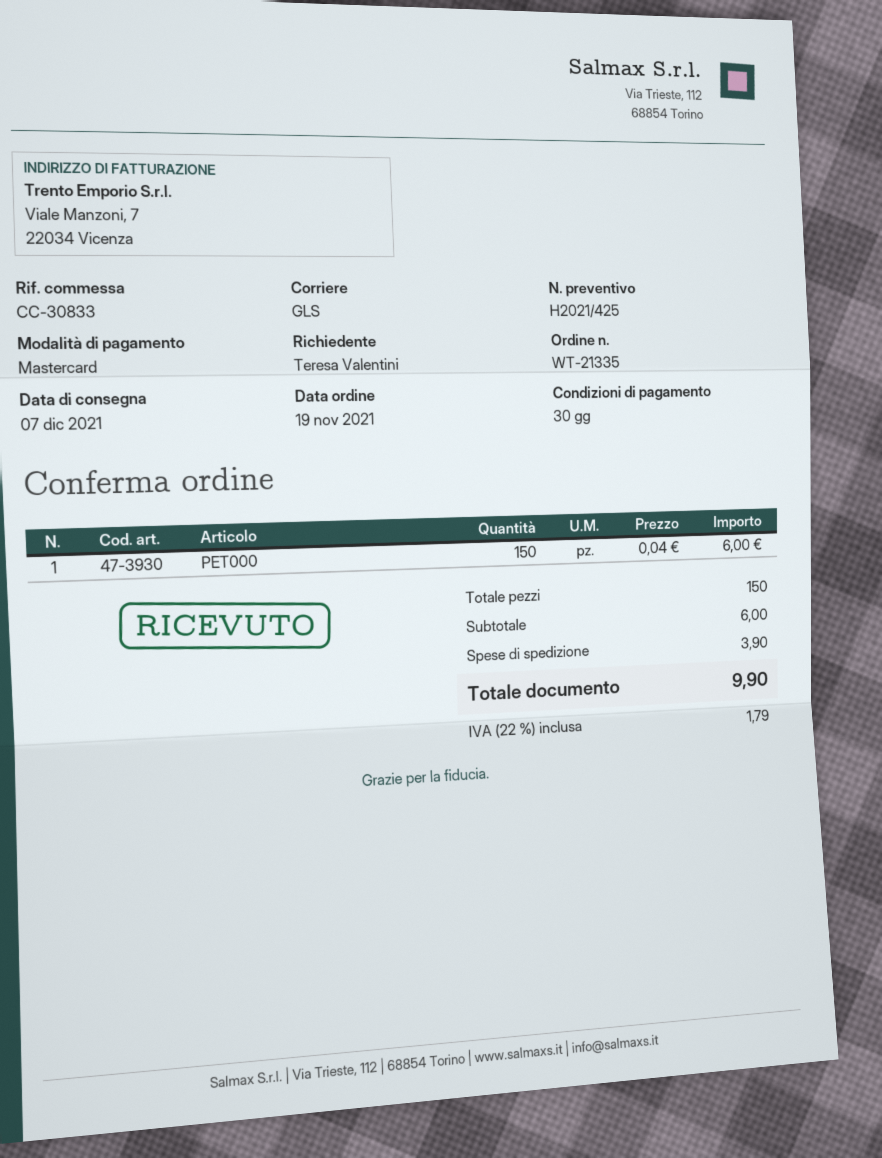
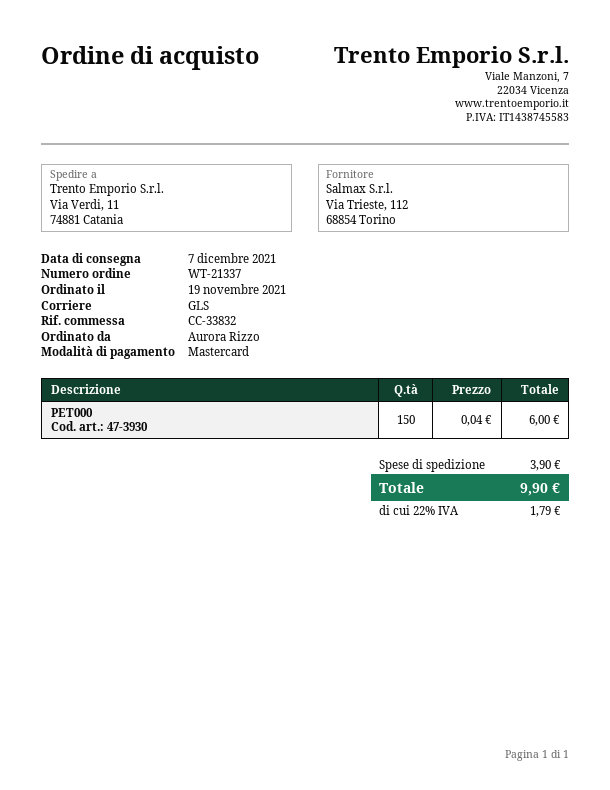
order number: WT-21335 -> WT-21337
reference: CC-30833 -> CC-33832
ordered by: Teresa Valentini -> Aurora Rizzo

